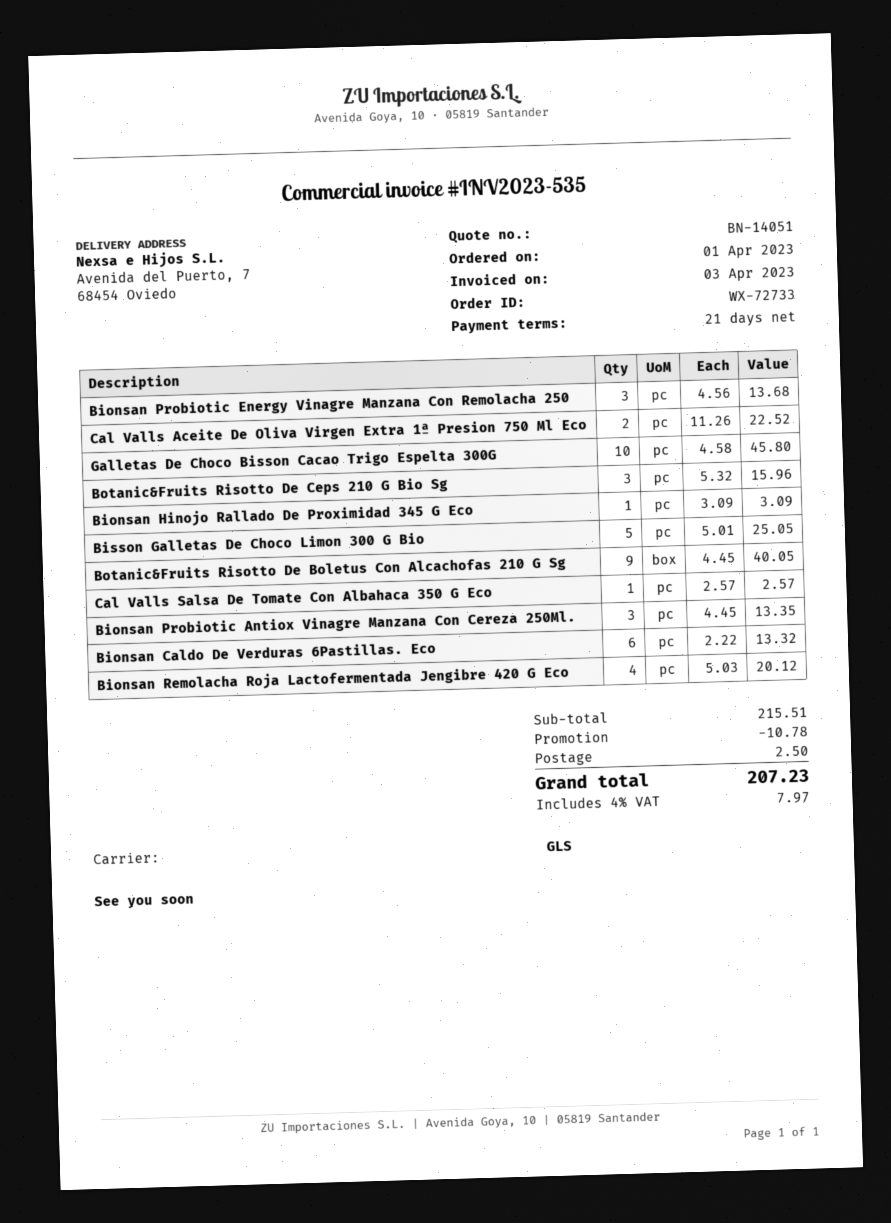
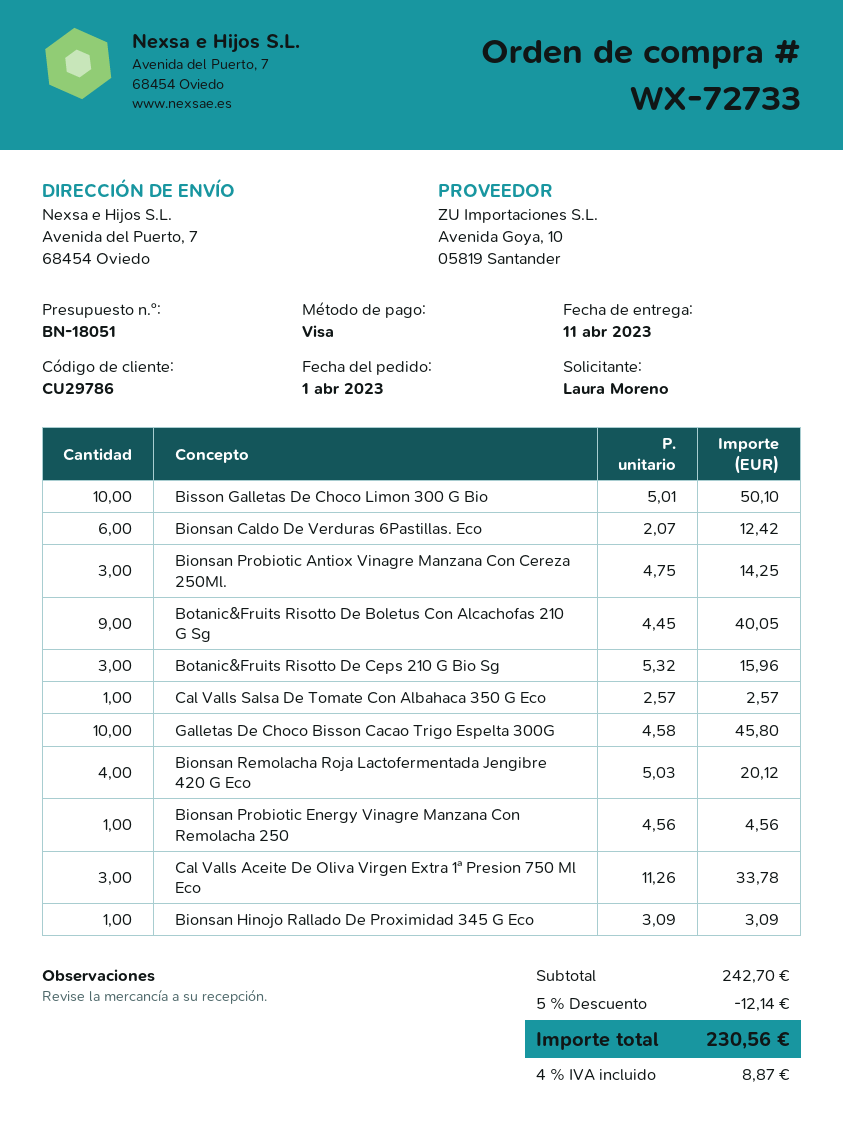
quote number: BN-14051 -> BN-18051
Bionsan Probiotic Energy Vinagre Manzana Con Remolacha 250: 3 x 4.56 = 13.68 -> 1 x 4.56 = 4.56
Cal Valls Aceite De Oliva Virgen Extra 1ª Presion 750 Ml Eco: 2 x 11.26 = 22.52 -> 3 x 11.26 = 33.78
Bisson Galletas De Choco Limon 300 G Bio: 5 x 5.01 = 25.05 -> 10 x 5.01 = 50.10
Bionsan Probiotic Antiox Vinagre Manzana Con Cereza 250Ml.: 3 x 4.45 = 13.35 -> 3 x 4.75 = 14.25
Bionsan Caldo De Verduras 6Pastillas. Eco: 6 x 2.22 = 13.32 -> 6 x 2.07 = 12.42
subtotal: 215.51 -> 242.70
discount: 10.78 -> 12.14
shipping: 2.50 -> none
tax: 4% = 7.97 -> 4% = 8.87
total: 207.23 -> 230.56

